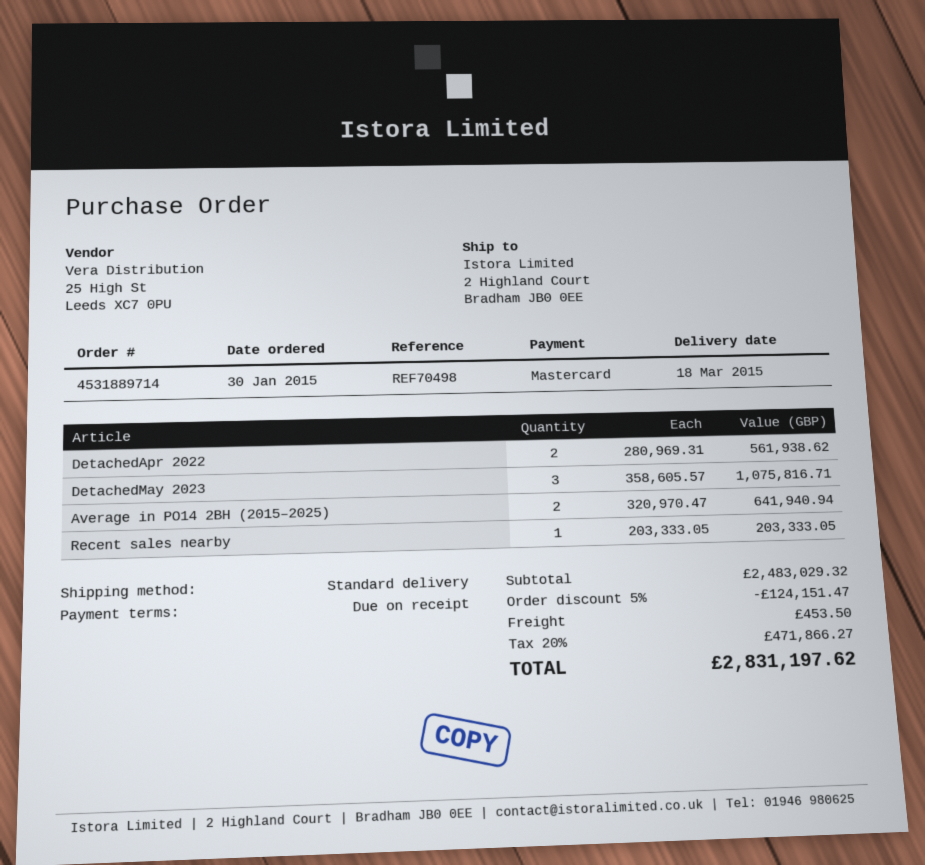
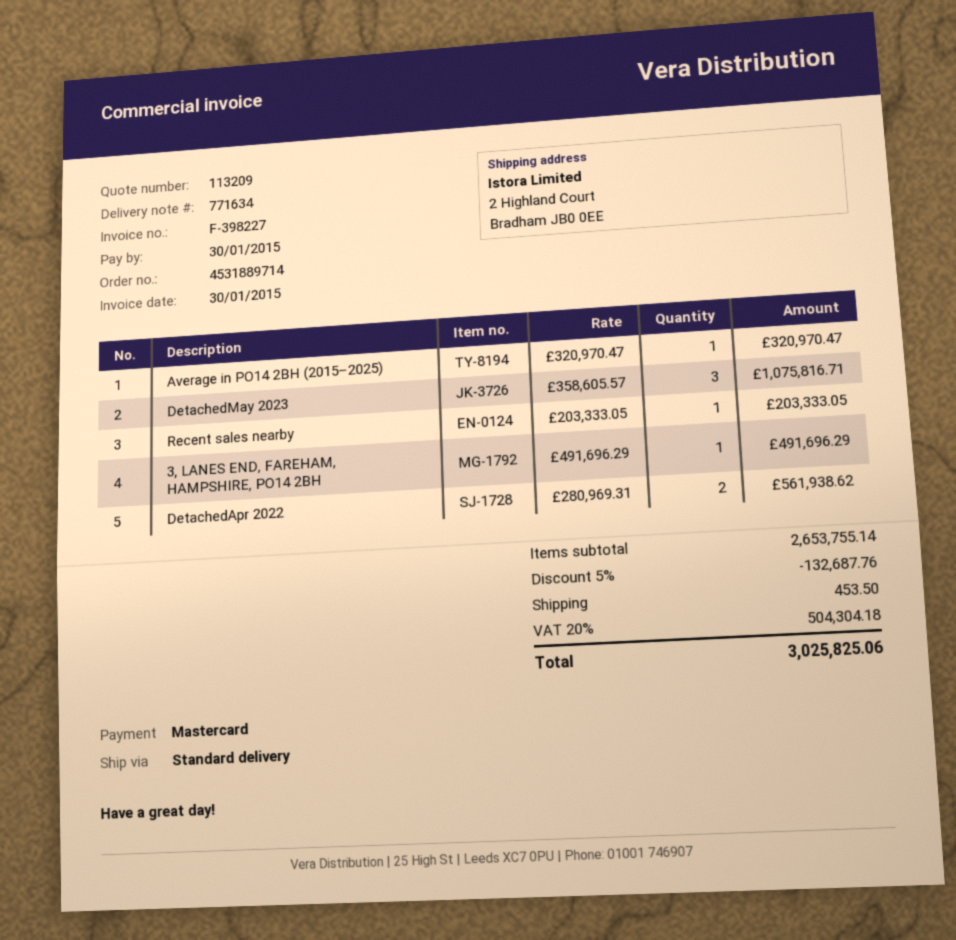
Average in PO14 2BH (2015–2025): 2 x 320970.47 = 641940.94 -> 1 x 320970.47 = 320970.47
3, LANES END, FAREHAM, HAMPSHIRE, PO14 2BH: none -> 1 x 491696.29 = 491696.29
subtotal: 2483029.32 -> 2653755.14
discount: 5% = 124151.47 -> 5% = 132687.76
tax: 20% = 471866.27 -> 20% = 504304.18
total: 2831197.62 -> 3025825.06

